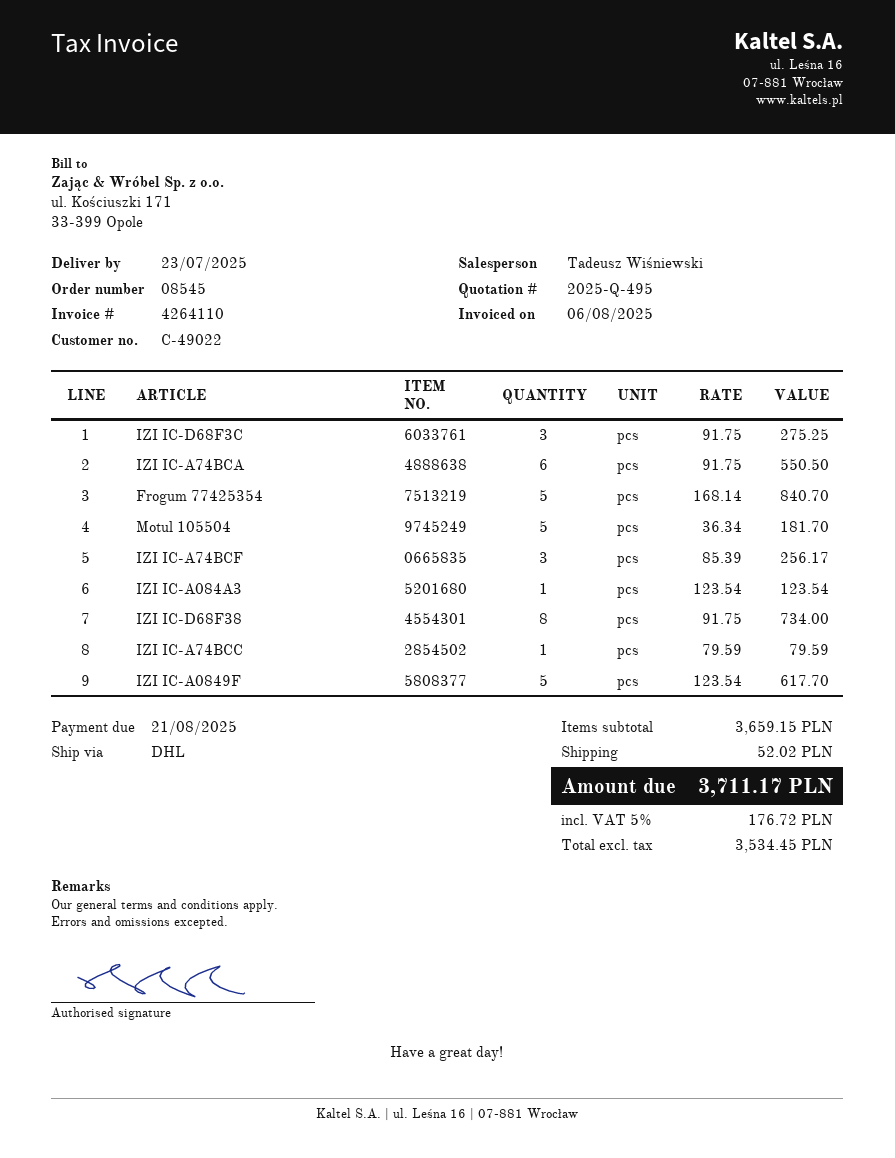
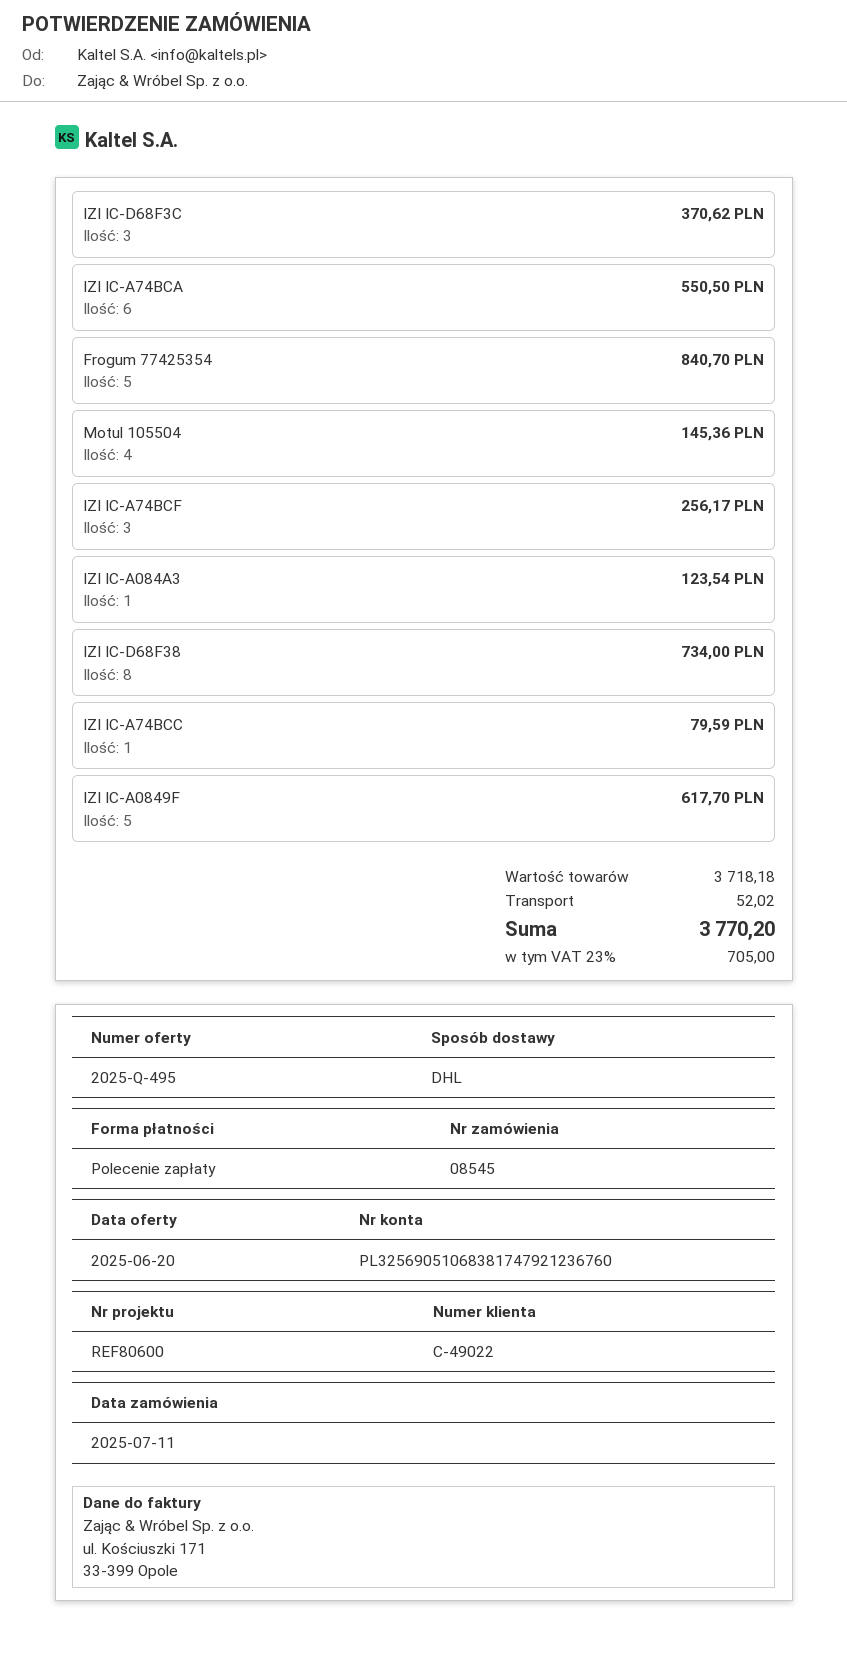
IZI IC-D68F3C: 3 for 275.25 -> 3 for 370.62
Motul 105504: 5 for 181.70 -> 4 for 145.36
subtotal: 3659.15 -> 3718.18
tax: 5% = 176.72 -> 23% = 705.00
total: 3711.17 -> 3770.20

